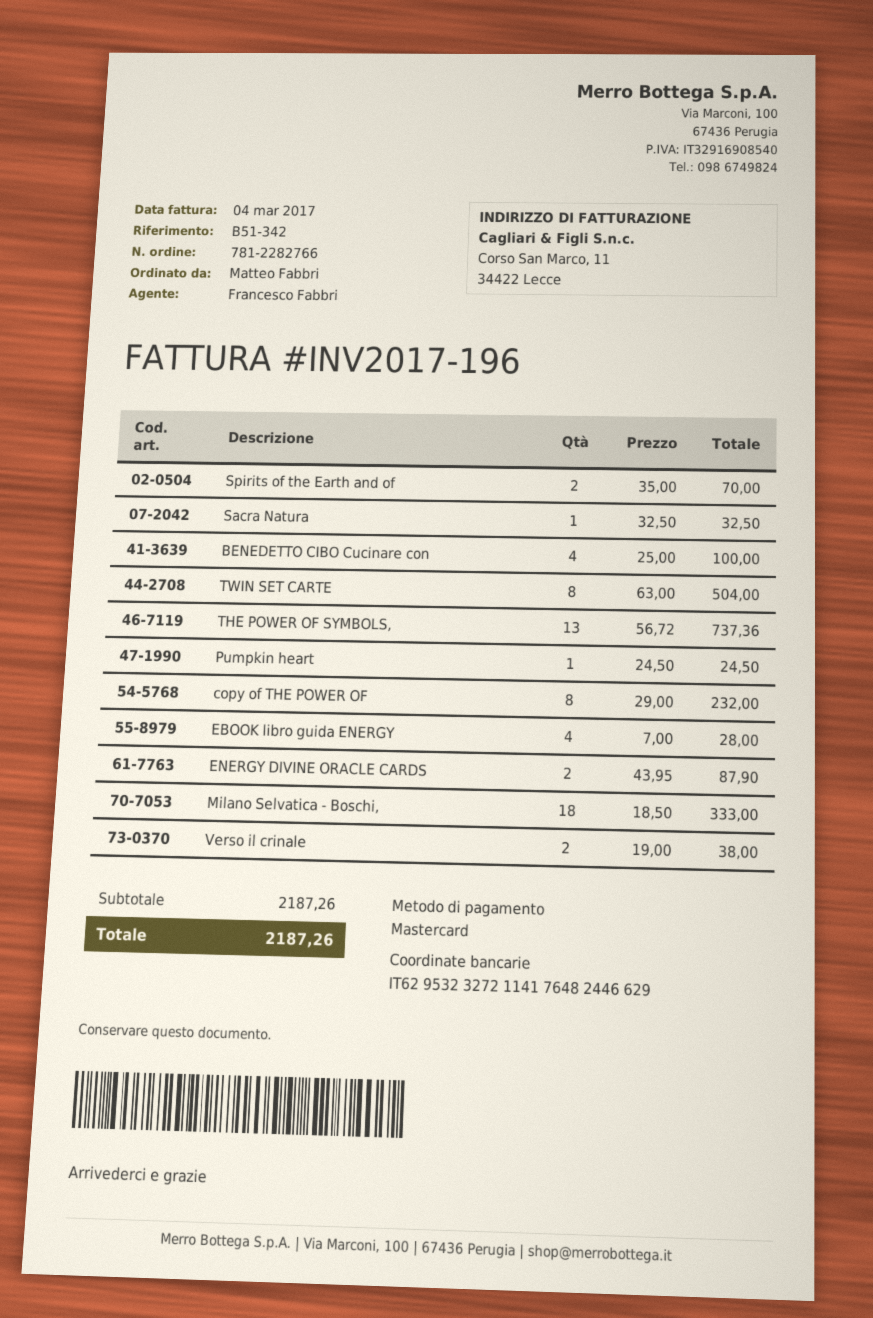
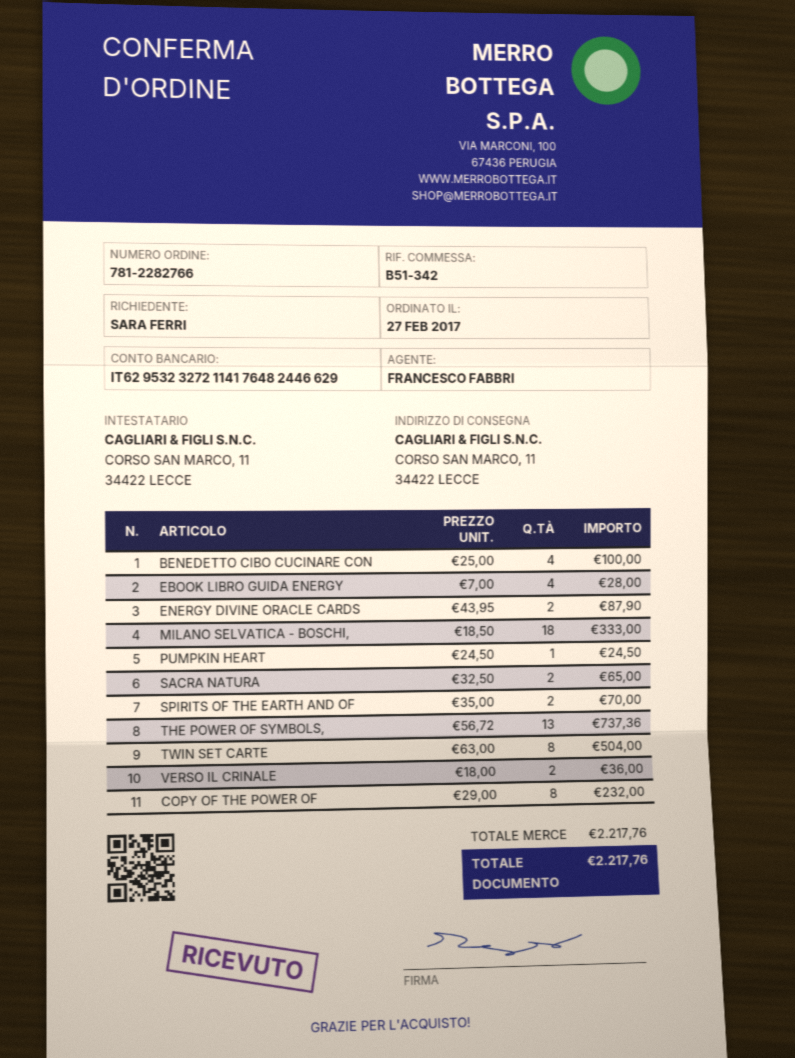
ordered by: Matteo Fabbri -> SARA FERRI
Sacra Natura: 1 x 32.50 = 32.50 -> 2 x 32.50 = 65.00
Verso il crinale: 2 x 19.00 = 38.00 -> 2 x 18.00 = 36.00
subtotal: 2187.26 -> 2217.76
total: 2187.26 -> 2217.76

